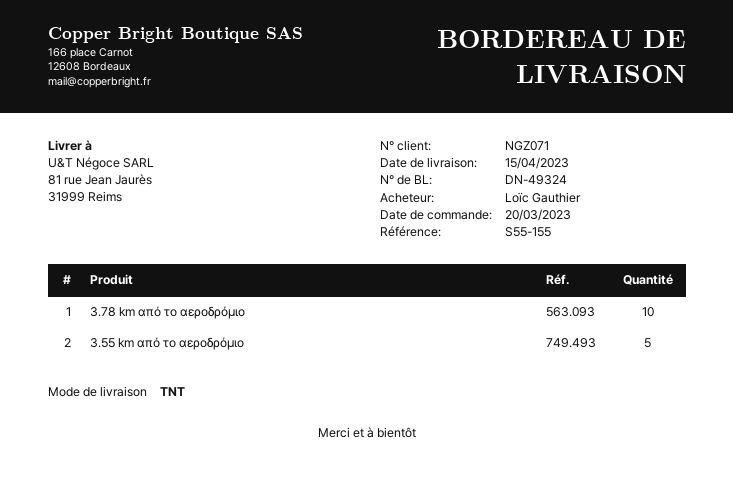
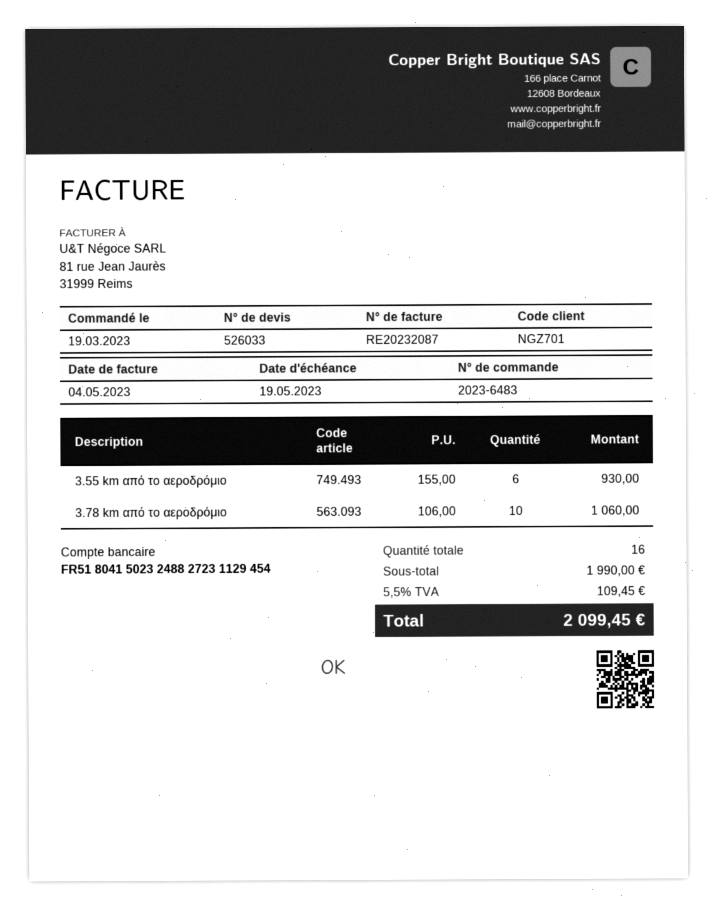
order date: 2023-03-20 -> 2023-03-19
customer number: NGZ071 -> NGZ701
3.55 km από το αεροδρόμιο: 5 -> 6

